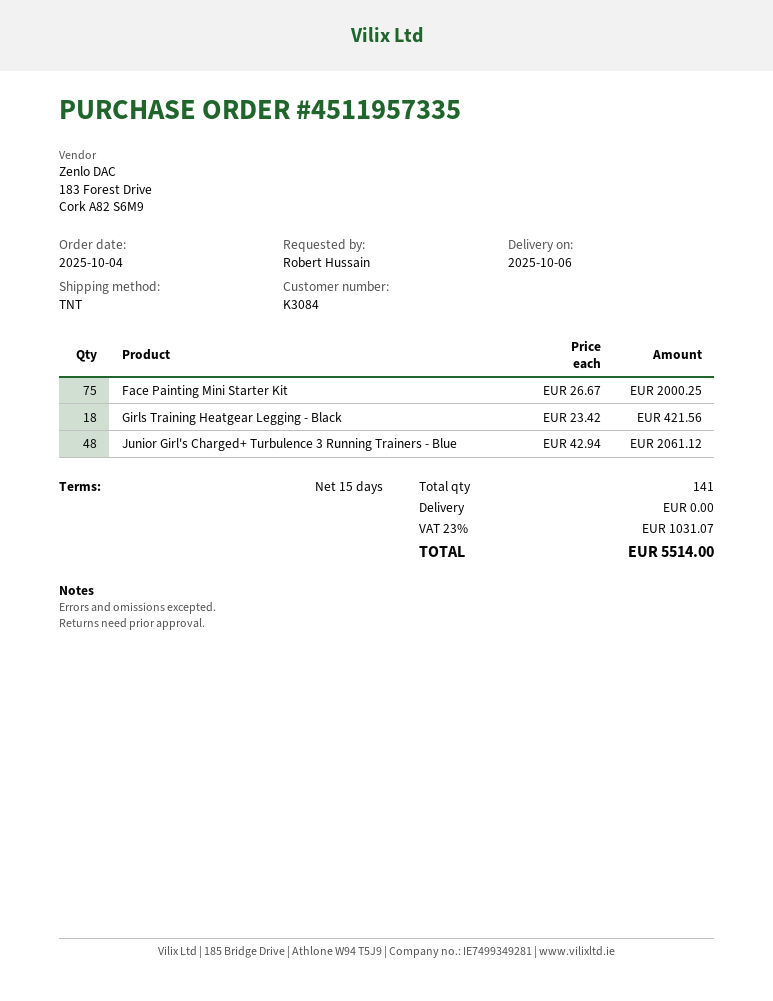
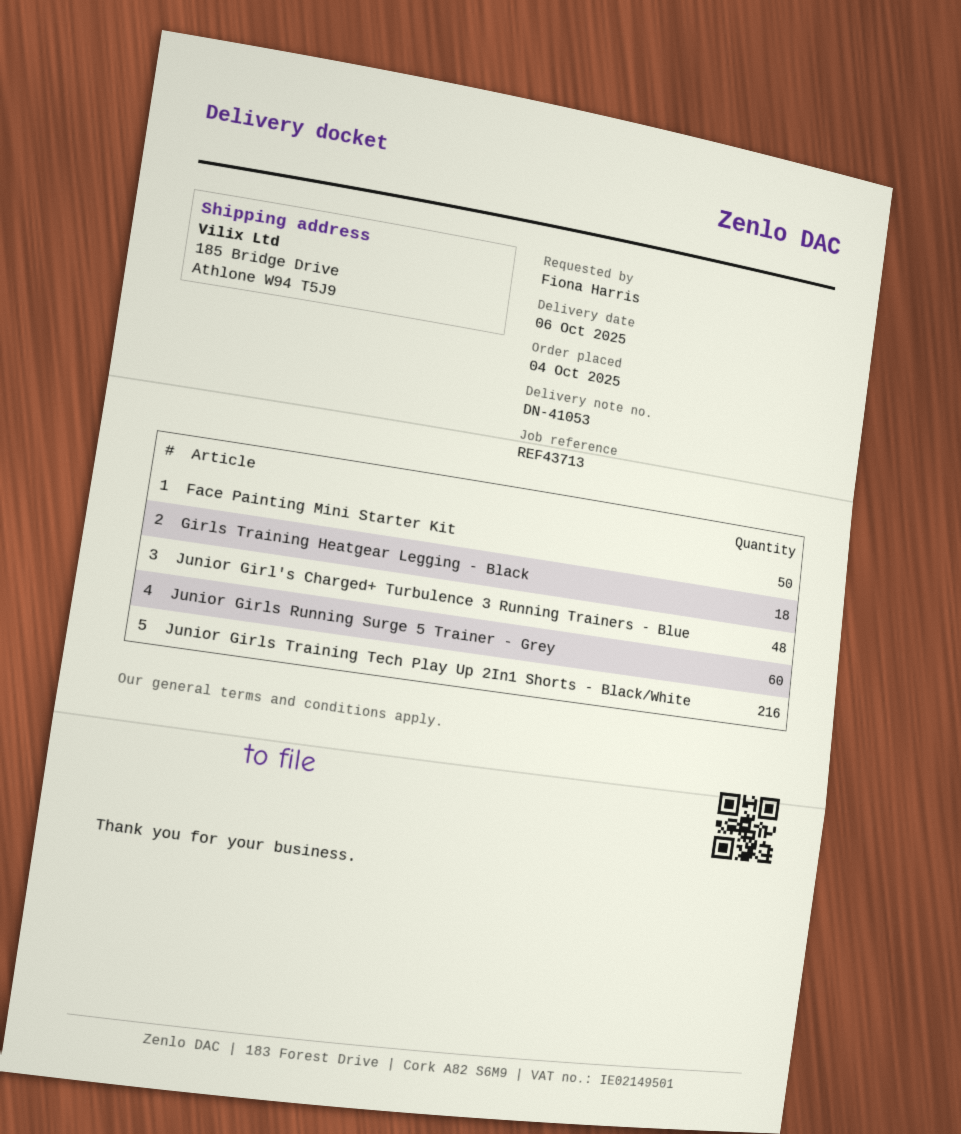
ordered by: Robert Hussain -> Fiona Harris
Face Painting Mini Starter Kit: 75 -> 50
Junior Girls Running Surge 5 Trainer - Grey: none -> 60
Junior Girls Training Tech Play Up 2In1 Shorts - Black/White: none -> 216

